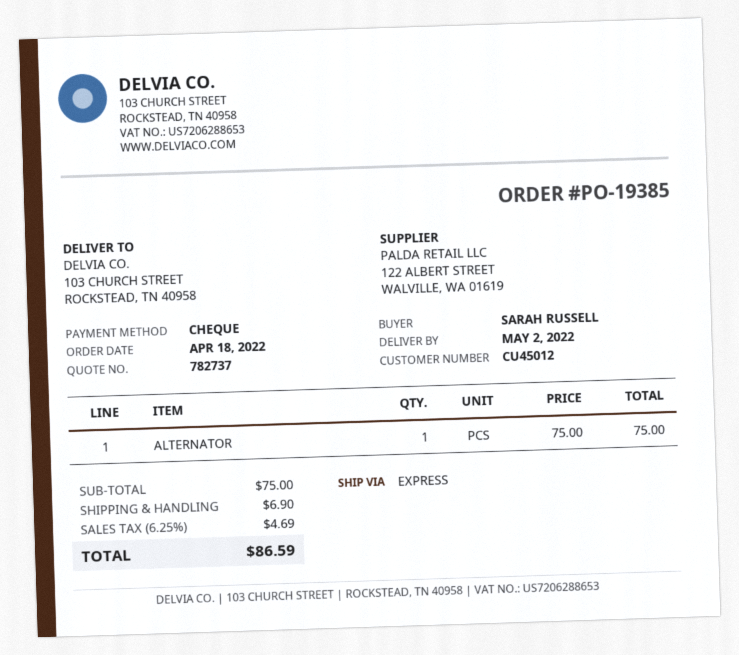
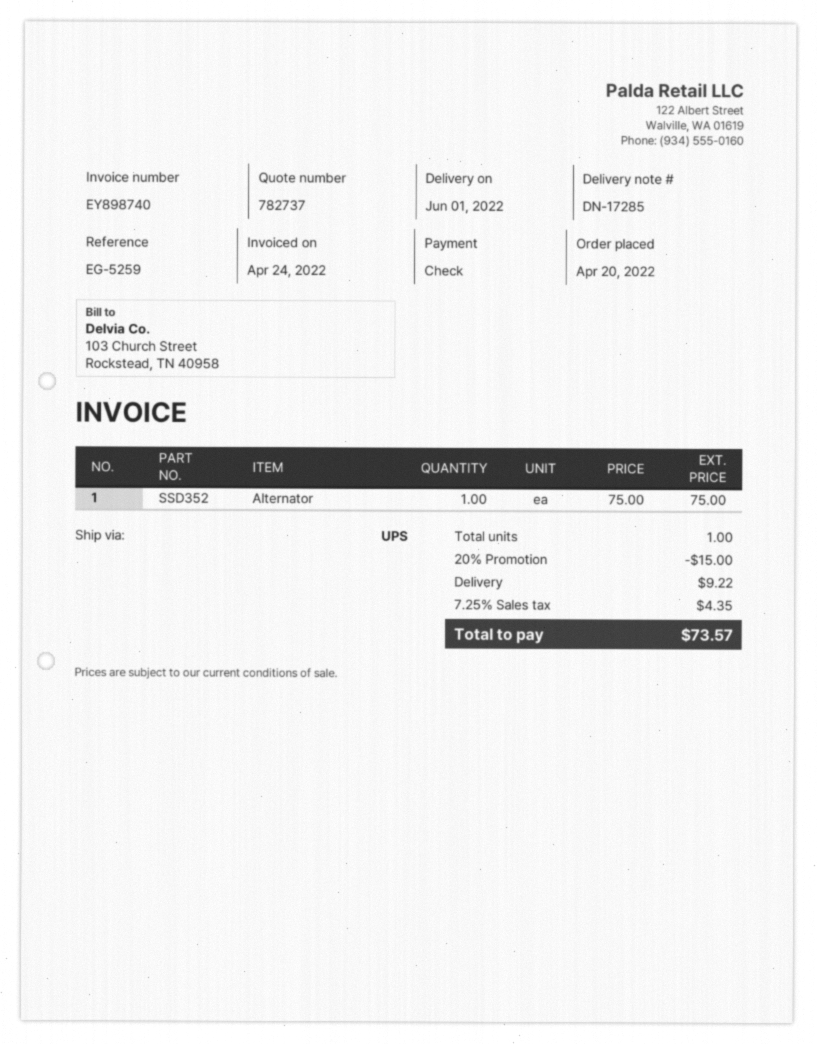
order date: 2022-04-18 -> 2022-04-20
delivery date: 2022-05-02 -> 2022-06-01
shipping method: express -> UPS
discount: none -> 20% = 15.00
shipping: 6.90 -> 9.22
tax: 6.25% = 4.69 -> 7.25% = 4.35
total: 86.59 -> 73.57

